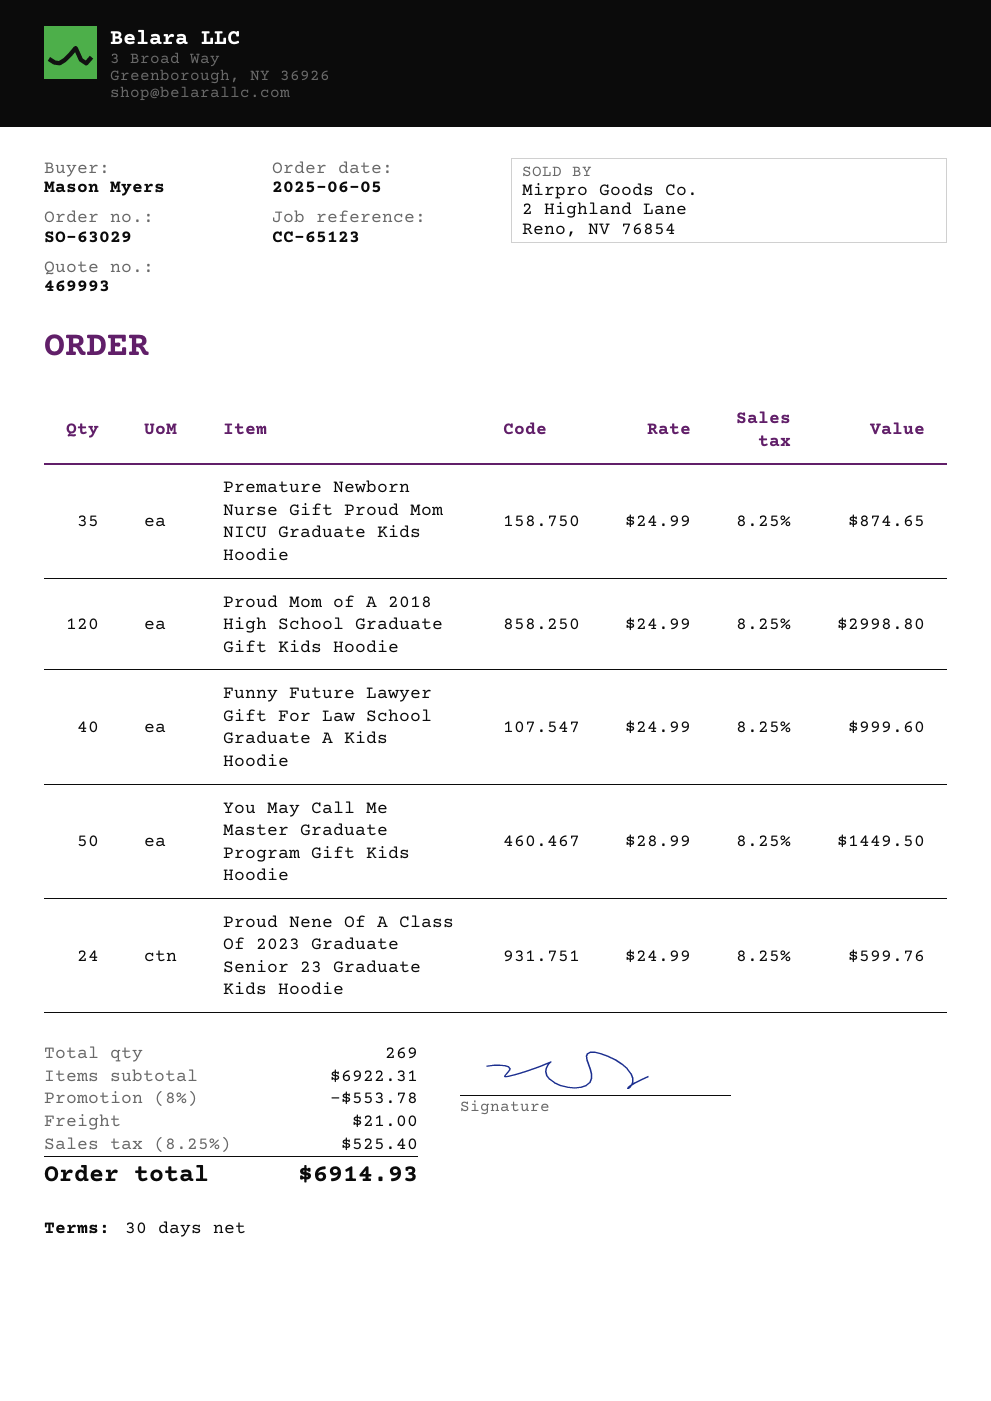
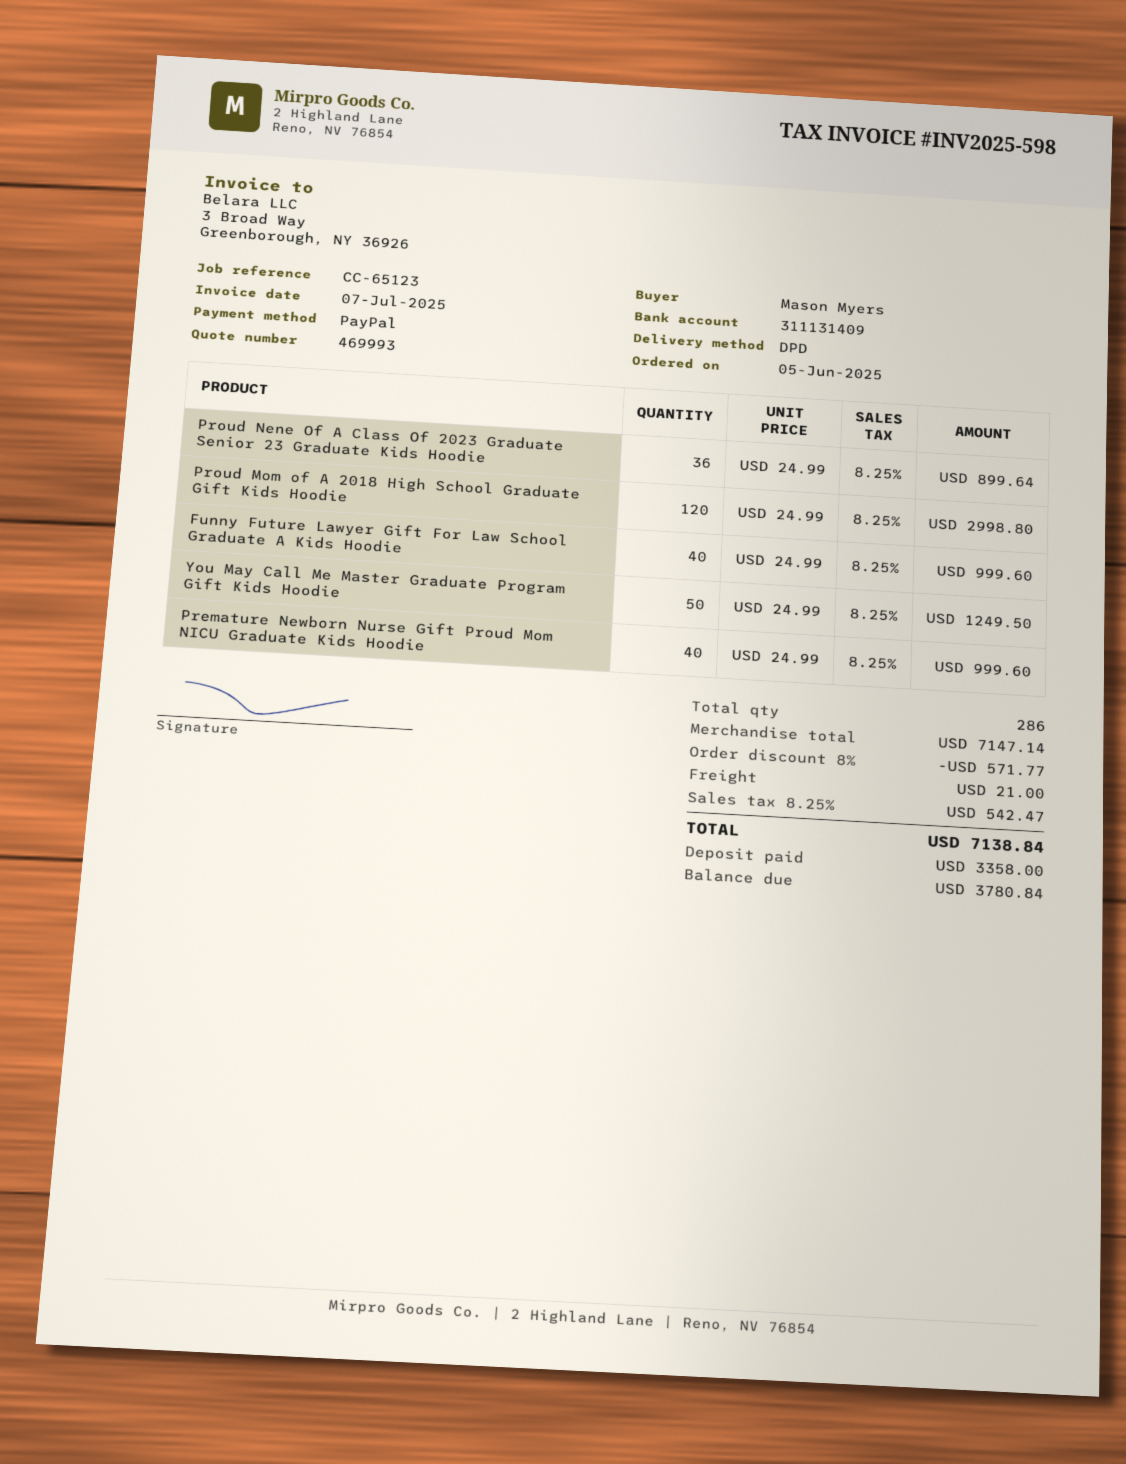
Premature Newborn Nurse Gift Proud Mom NICU Graduate Kids Hoodie: 35 x 24.99 = 874.65 -> 40 x 24.99 = 999.60
You May Call Me Master Graduate Program Gift Kids Hoodie: 50 x 28.99 = 1449.50 -> 50 x 24.99 = 1249.50
Proud Nene Of A Class Of 2023 Graduate Senior 23 Graduate Kids Hoodie: 24 x 24.99 = 599.76 -> 36 x 24.99 = 899.64
total quantity: 269 -> 286
subtotal: 6922.31 -> 7147.14
discount: 8% = 553.78 -> 8% = 571.77
tax: 8.25% = 525.40 -> 8.25% = 542.47
total: 6914.93 -> 7138.84

